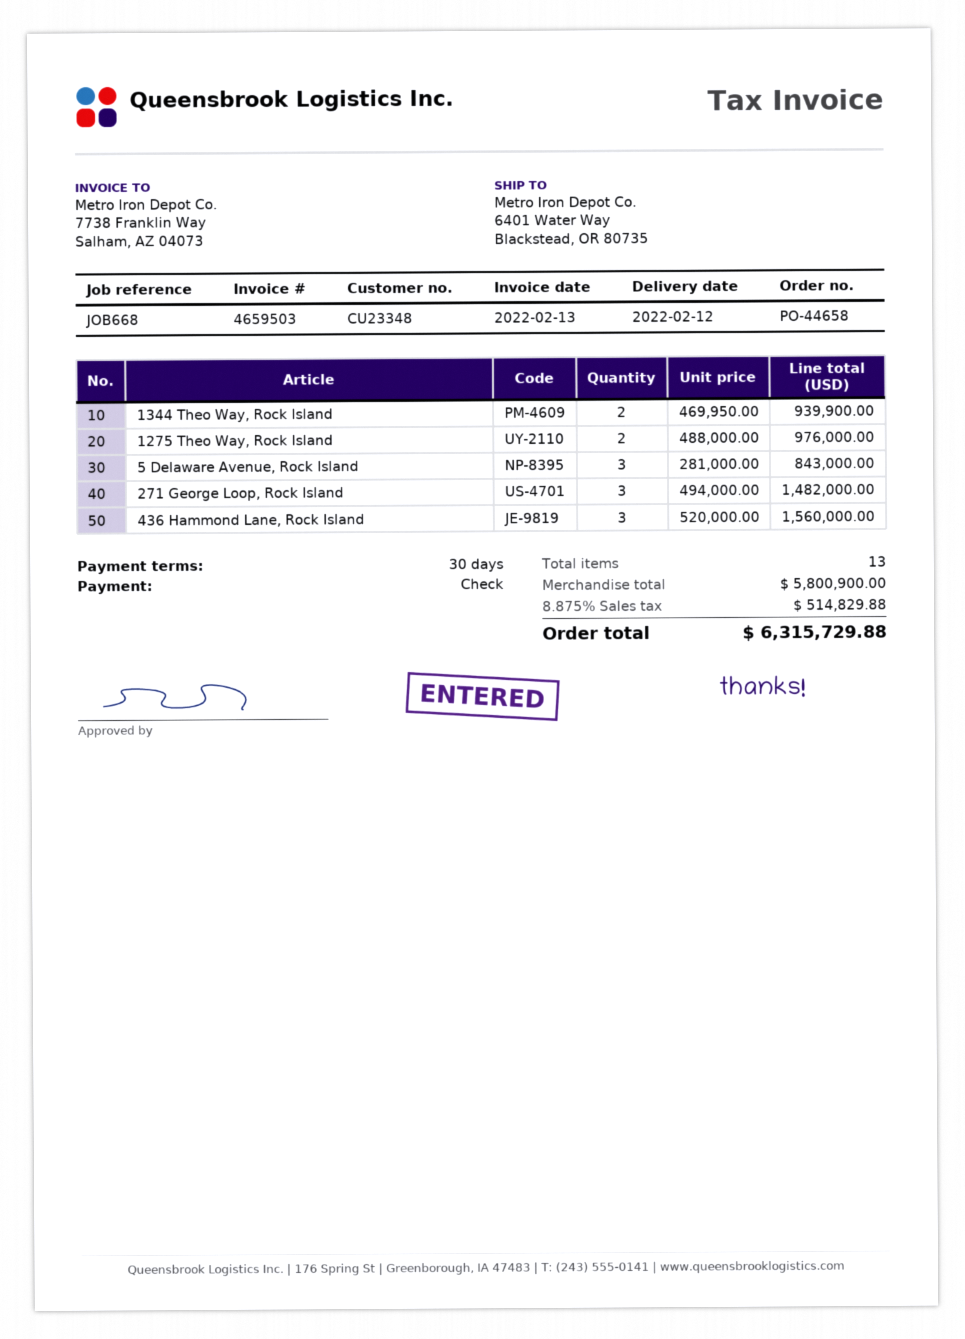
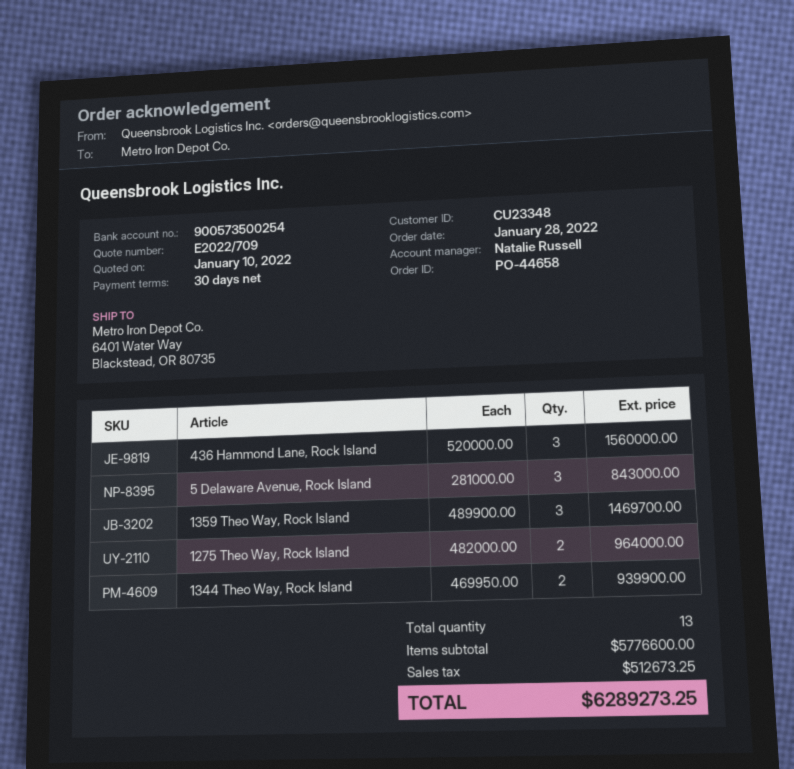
1275 Theo Way, Rock Island: 2 x 488000.00 = 976000.00 -> 2 x 482000.00 = 964000.00
271 George Loop, Rock Island: 3 x 494000.00 = 1482000.00 -> none
1359 Theo Way, Rock Island: none -> 3 x 489900.00 = 1469700.00
subtotal: 5800900.00 -> 5776600.00
tax: 514829.88 -> 512673.25
total: 6315729.88 -> 6289273.25

